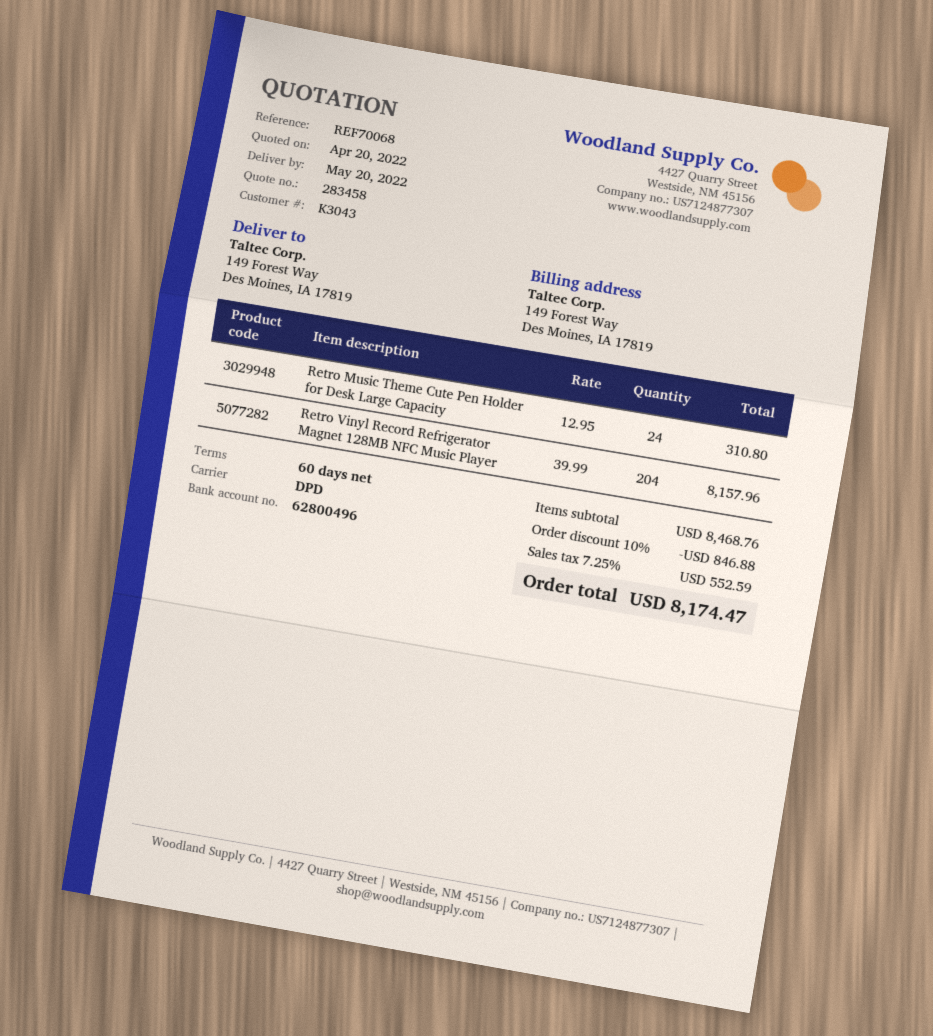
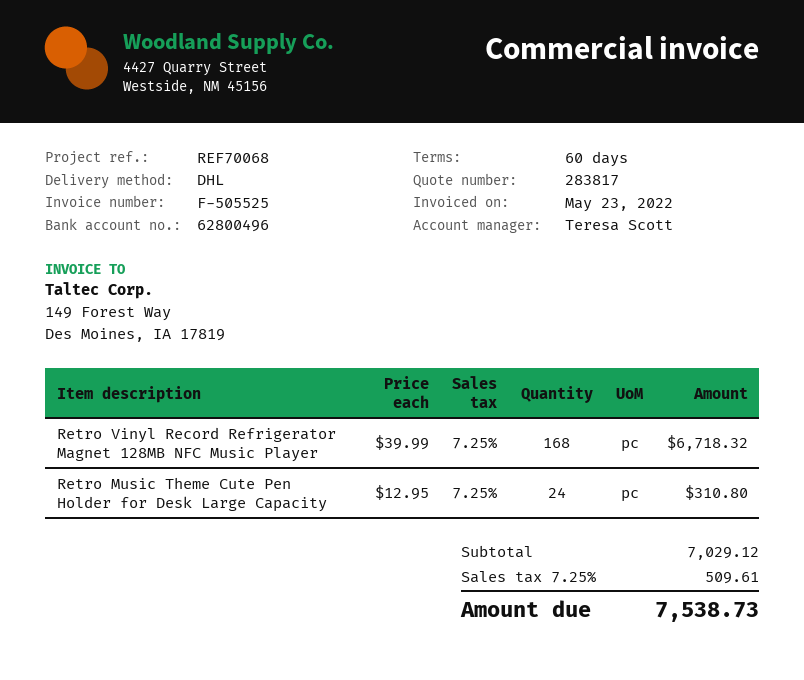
quote number: 283458 -> 283817
shipping method: DPD -> DHL
Retro Vinyl Record Refrigerator Magnet 128MB NFC Music Player: 204 x 39.99 = 8157.96 -> 168 x 39.99 = 6718.32
subtotal: 8468.76 -> 7029.12
discount: 10% = 846.88 -> none
tax: 7.25% = 552.59 -> 7.25% = 509.61
total: 8174.47 -> 7538.73

